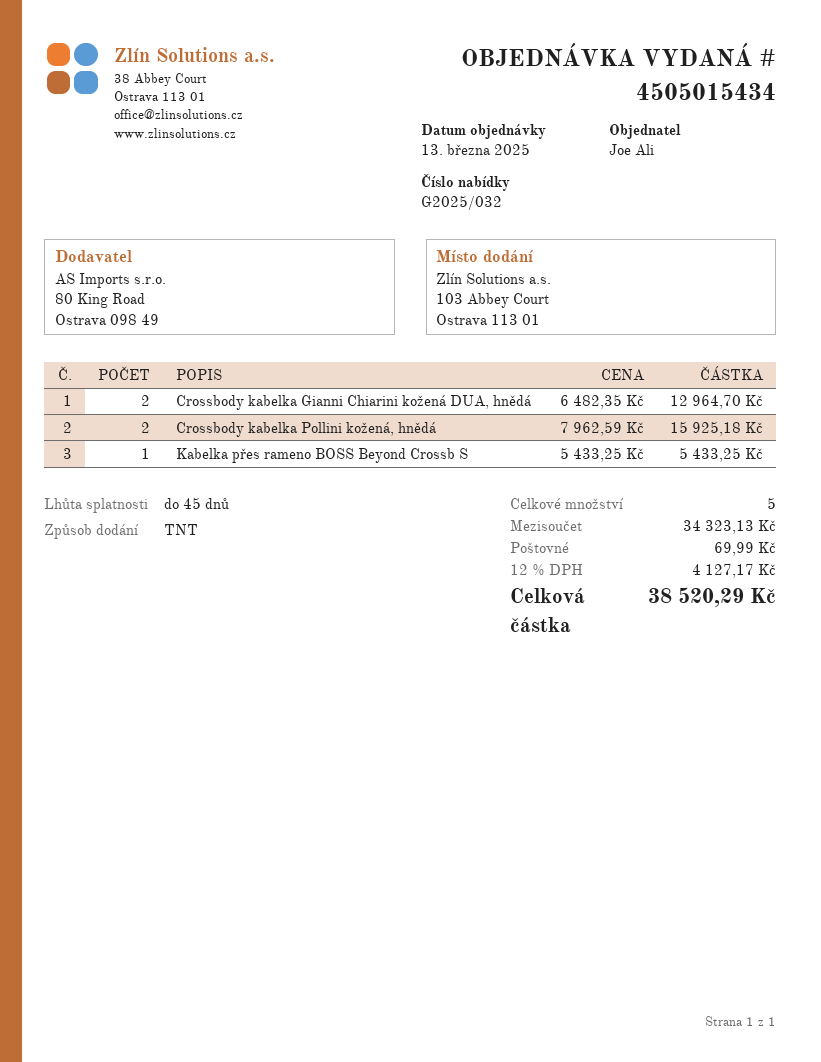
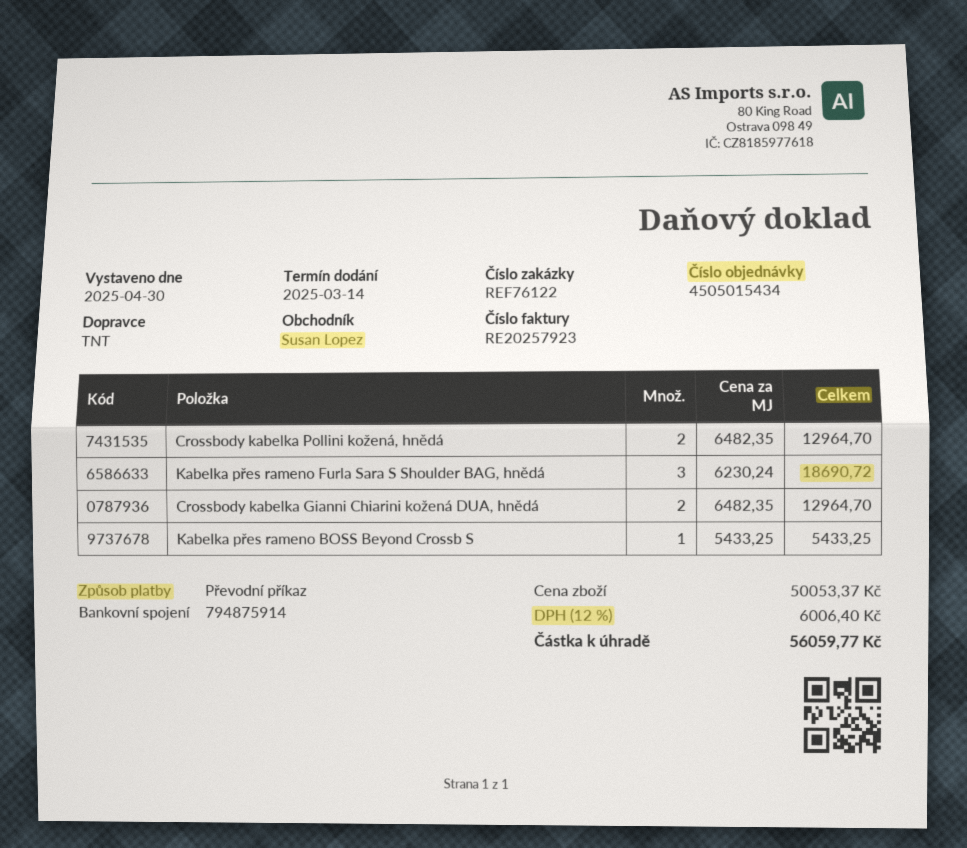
Crossbody kabelka Pollini kožená, hnědá: 2 x 7962.59 = 15925.18 -> 2 x 6482.35 = 12964.70
Kabelka přes rameno Furla Sara S Shoulder BAG, hnědá: none -> 3 x 6230.24 = 18690.72
subtotal: 34323.13 -> 50053.37
shipping: 69.99 -> none
tax: 12% = 4127.17 -> 12% = 6006.40
total: 38520.29 -> 56059.77

